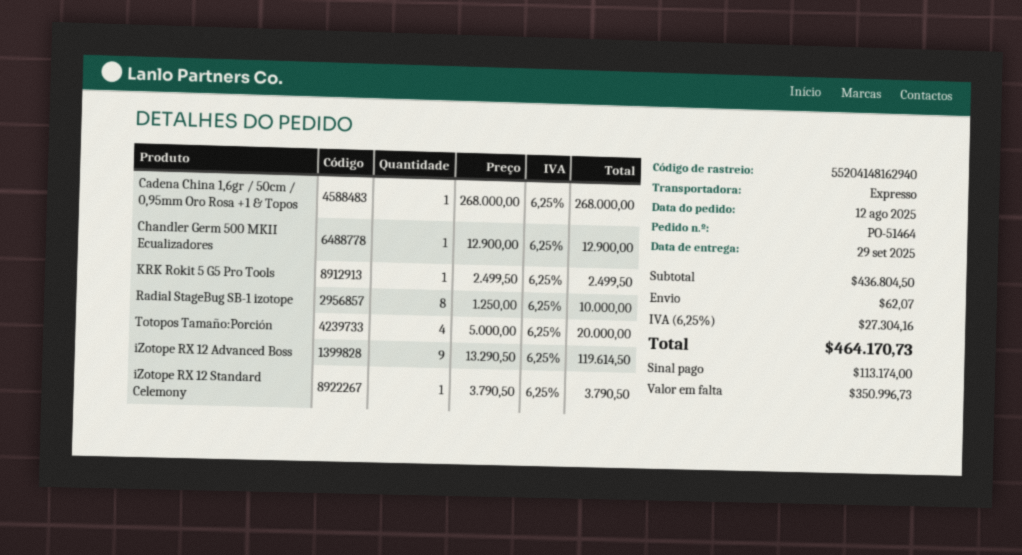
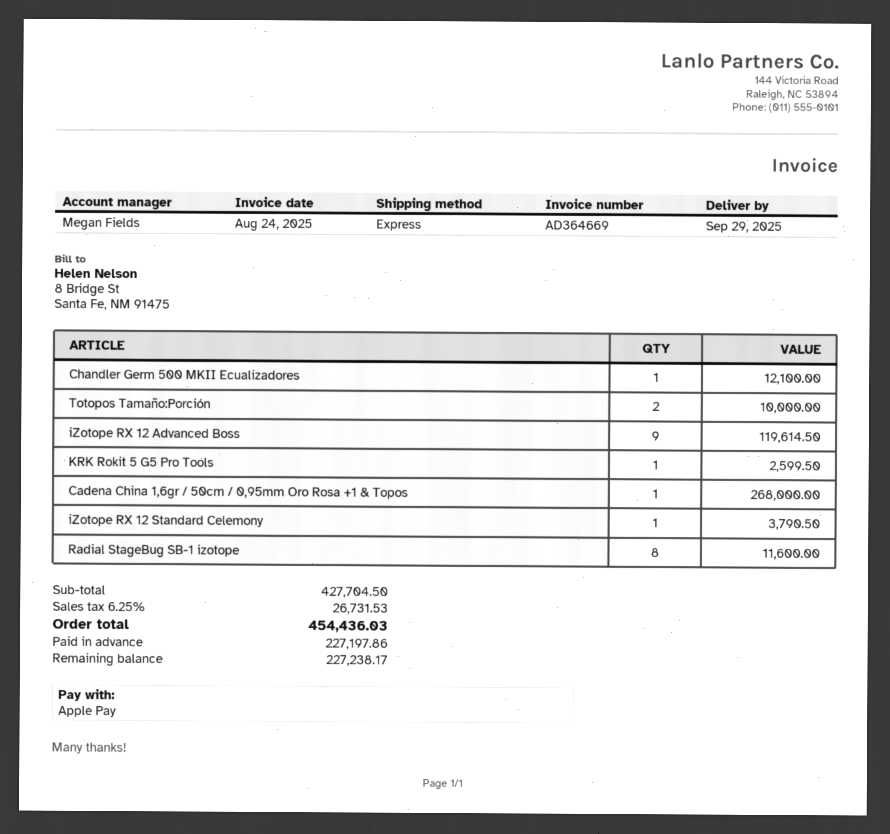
Chandler Germ 500 MKII Ecualizadores: 1 for 12900.00 -> 1 for 12100.00
KRK Rokit 5 G5 Pro Tools: 1 for 2499.50 -> 1 for 2599.50
Radial StageBug SB-1 izotope: 8 for 10000.00 -> 8 for 11600.00
Totopos Tamaño:Porción: 4 for 20000.00 -> 2 for 10000.00
subtotal: 436804.50 -> 427704.50
shipping: 62.07 -> none
tax: 6.25% = 27304.16 -> 6.25% = 26731.53
total: 464170.73 -> 454436.03
deposit: 113174.00 -> 227197.86
balance: 350996.73 -> 227238.17

